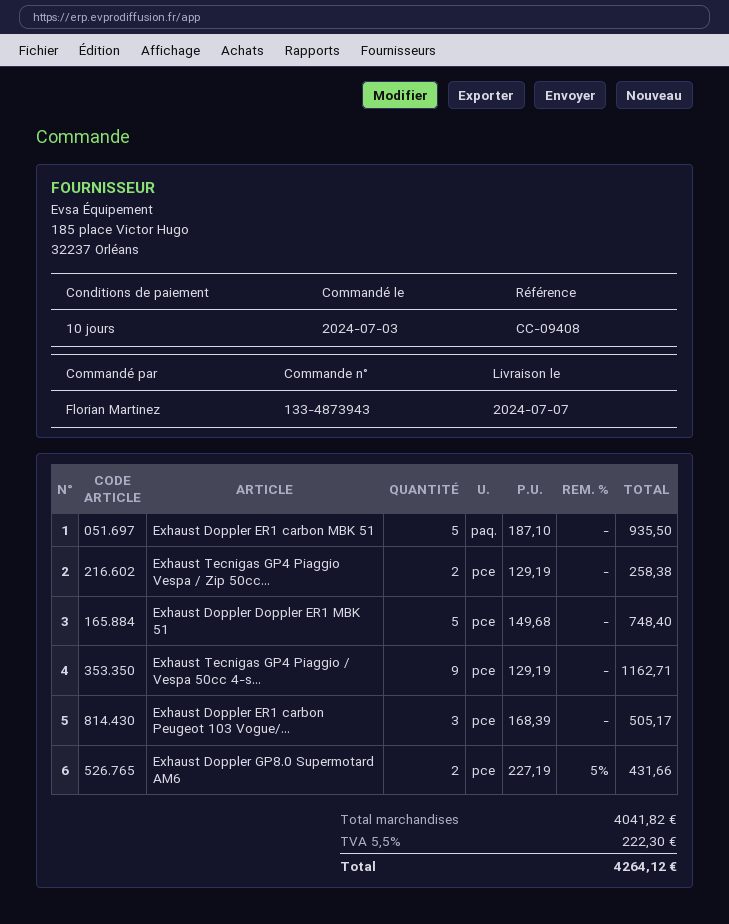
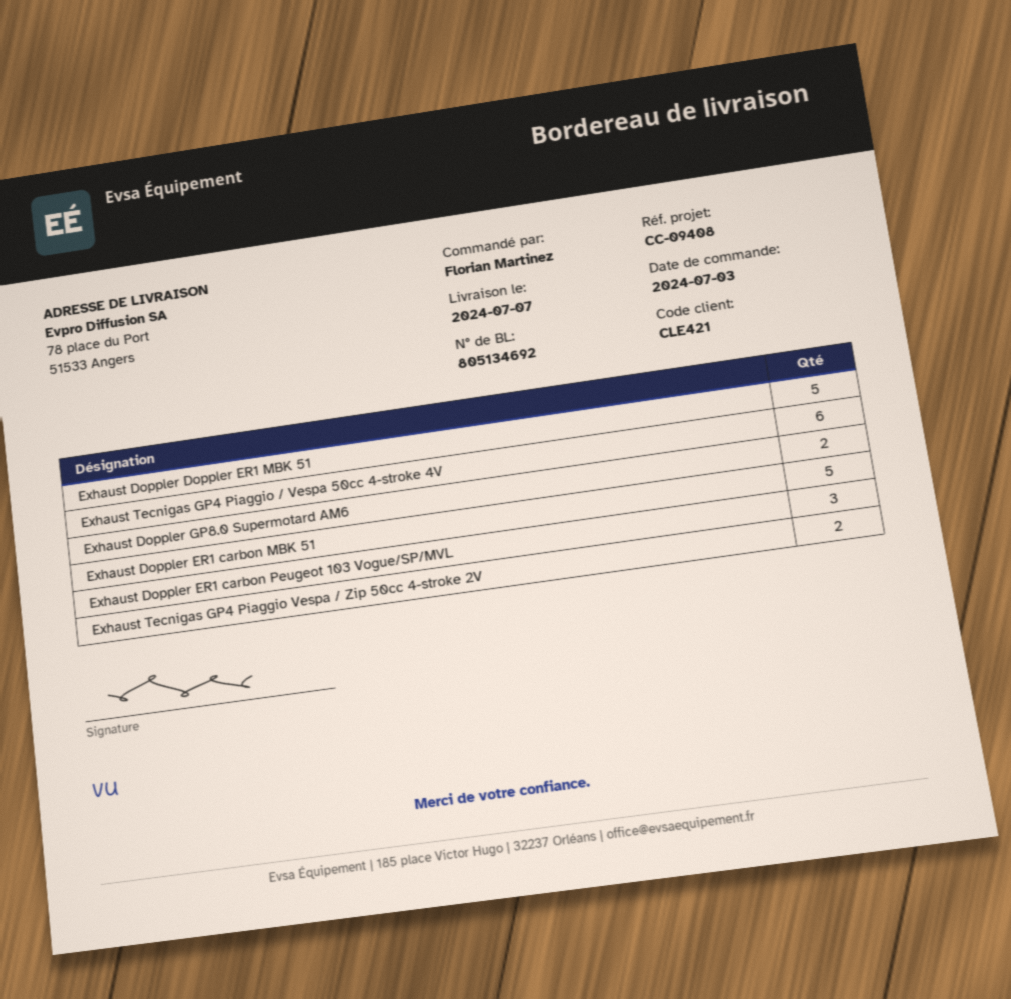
Exhaust Tecnigas GP4 Piaggio / Vespa 50cc 4-s...: 9 -> 6

